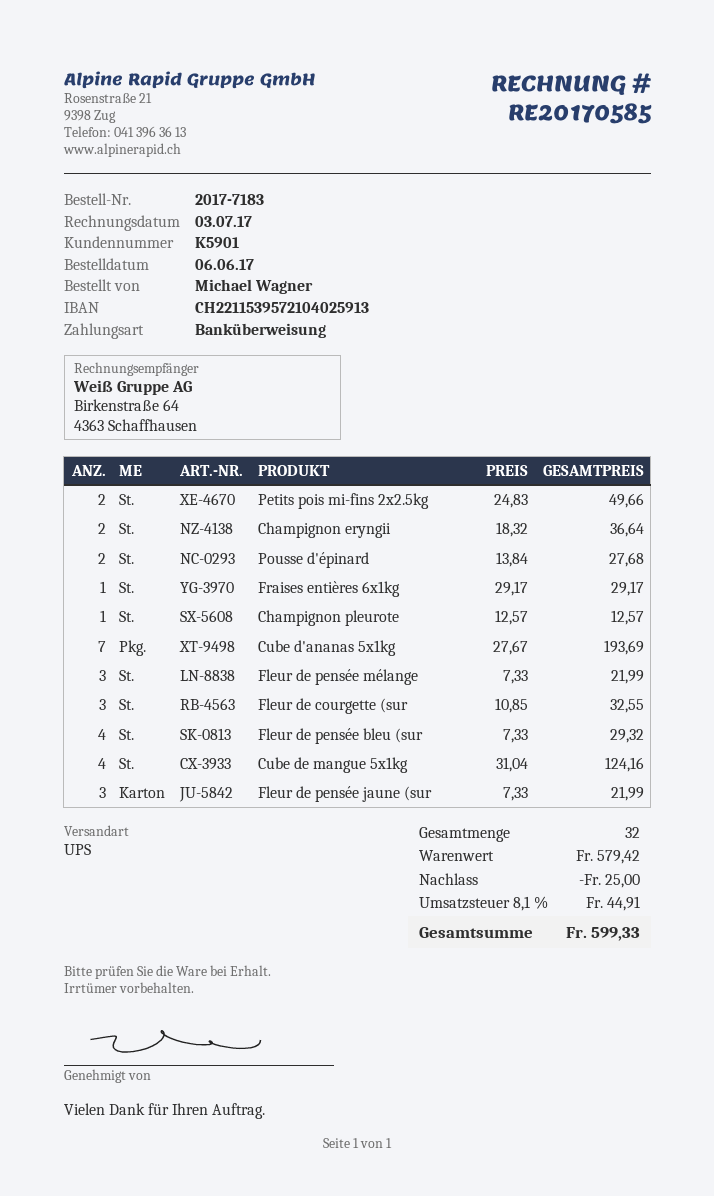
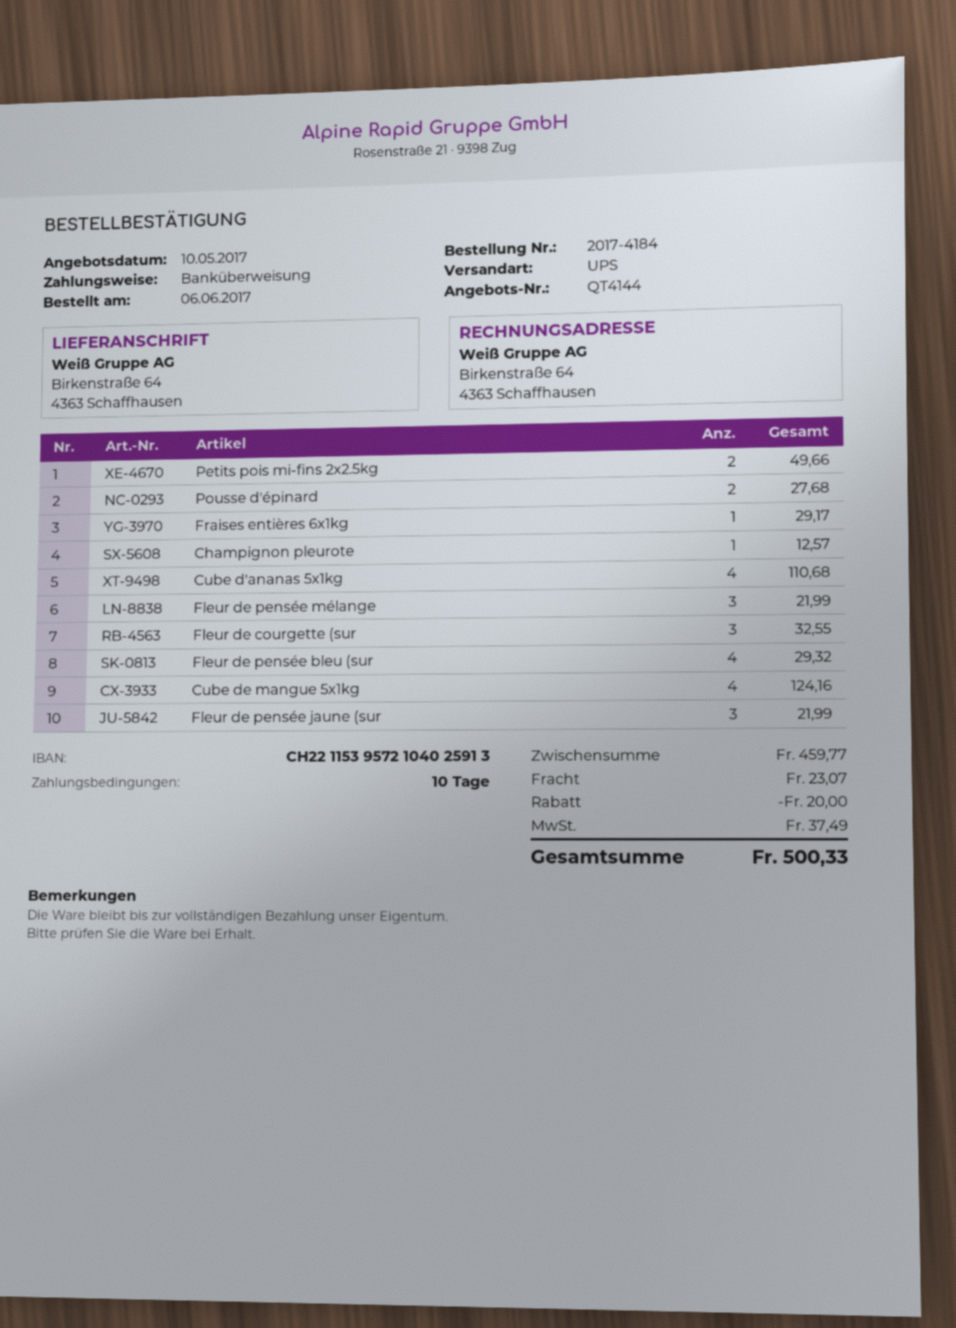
order number: 2017-7183 -> 2017-4184
Champignon eryngii: 2 for 36.64 -> none
Cube d'ananas 5x1kg: 7 for 193.69 -> 4 for 110.68
subtotal: 579.42 -> 459.77
discount: 25.00 -> 20.00
shipping: none -> 23.07
tax: 44.91 -> 37.49
total: 599.33 -> 500.33

